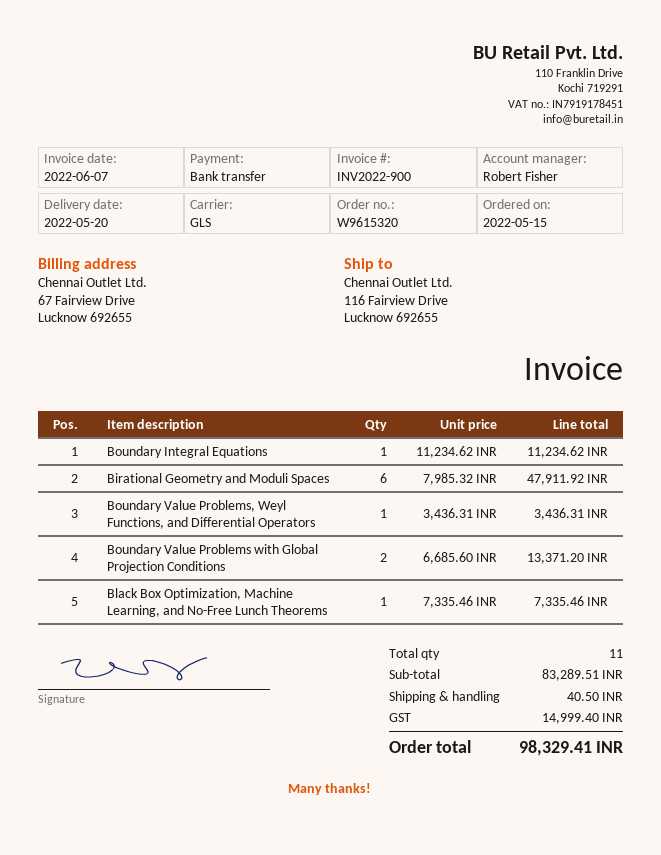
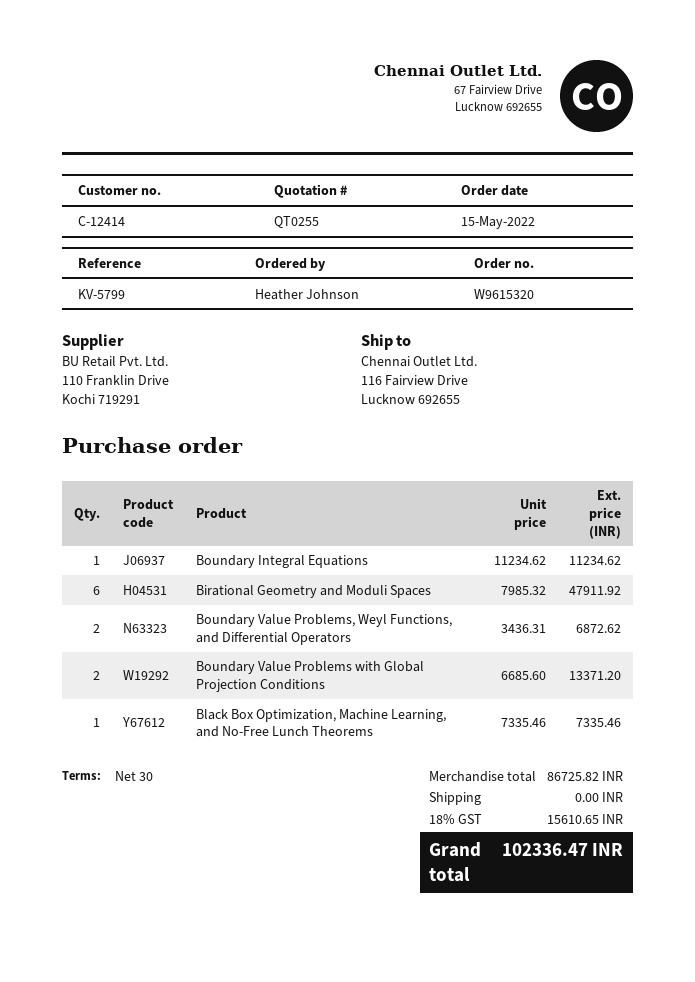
Boundary Value Problems, Weyl Functions, and Differential Operators: 1 x 3436.31 = 3436.31 -> 2 x 3436.31 = 6872.62
subtotal: 83289.51 -> 86725.82
shipping: 40.50 -> 0.00
tax: 14999.40 -> 15610.65
total: 98329.41 -> 102336.47

